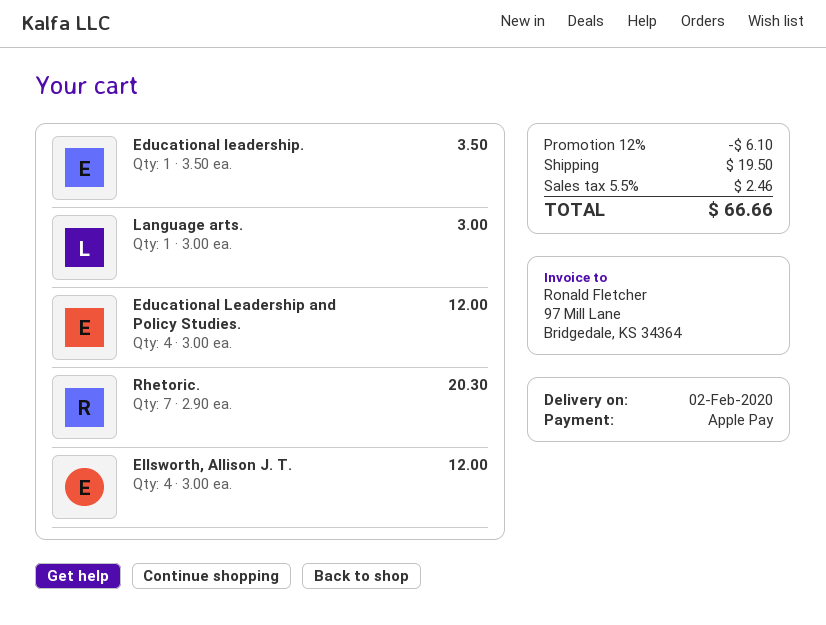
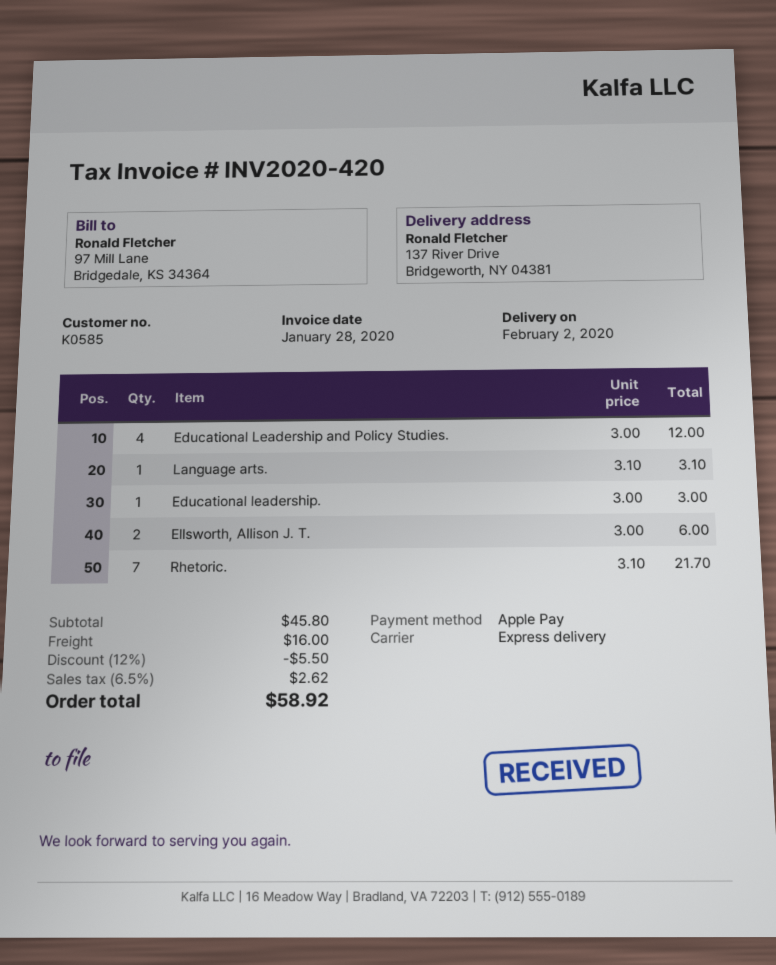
Educational leadership.: 1 x 3.50 = 3.50 -> 1 x 3.00 = 3.00
Language arts.: 1 x 3.00 = 3.00 -> 1 x 3.10 = 3.10
Rhetoric.: 7 x 2.90 = 20.30 -> 7 x 3.10 = 21.70
Ellsworth, Allison J. T.: 4 x 3.00 = 12.00 -> 2 x 3.00 = 6.00
discount: 12% = 6.10 -> 12% = 5.50
shipping: 19.50 -> 16.00
tax: 5.5% = 2.46 -> 6.5% = 2.62
total: 66.66 -> 58.92

